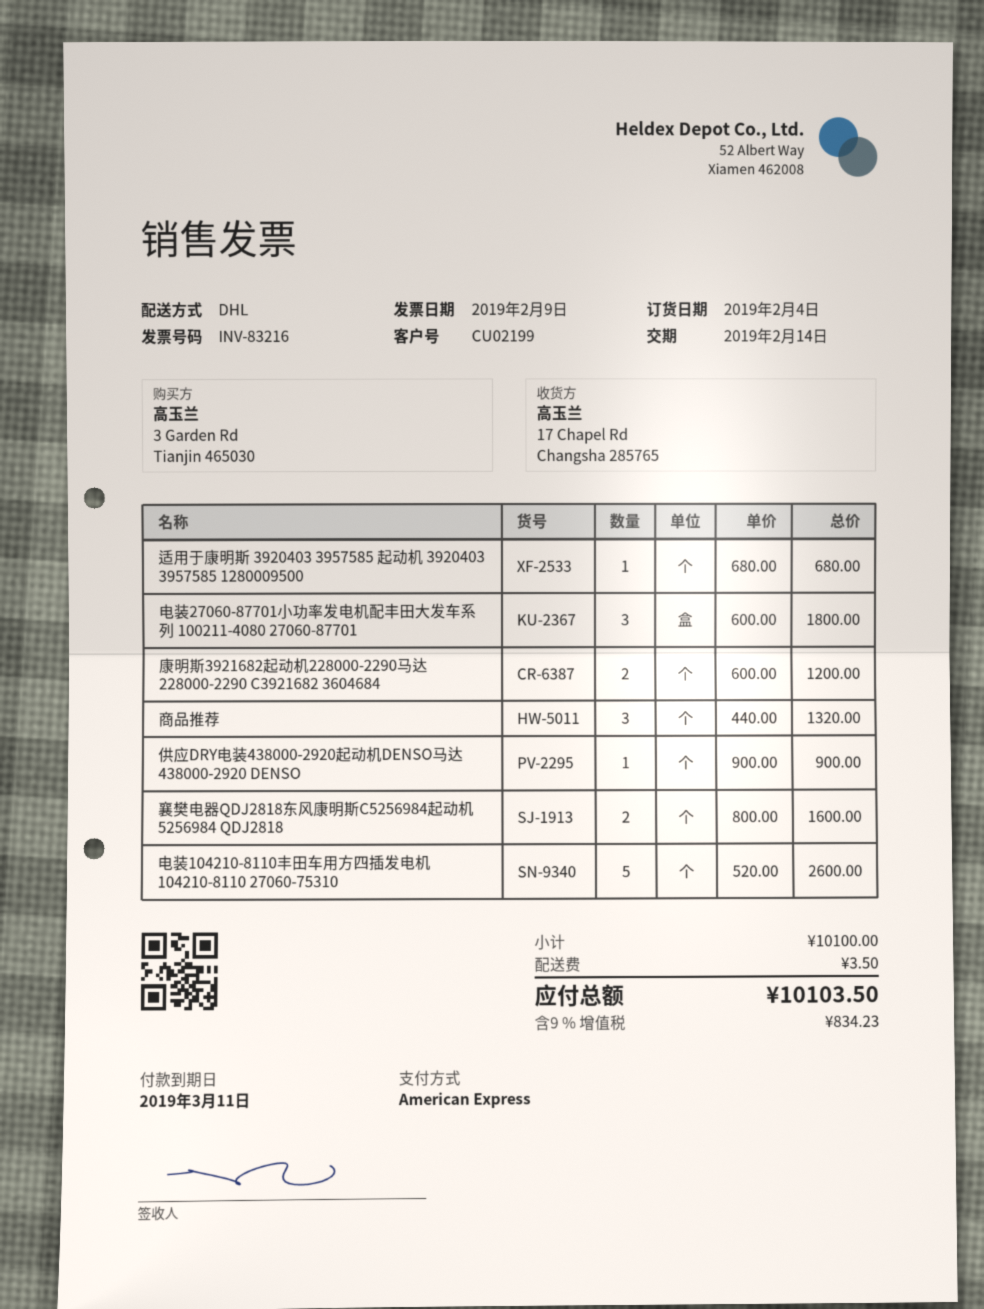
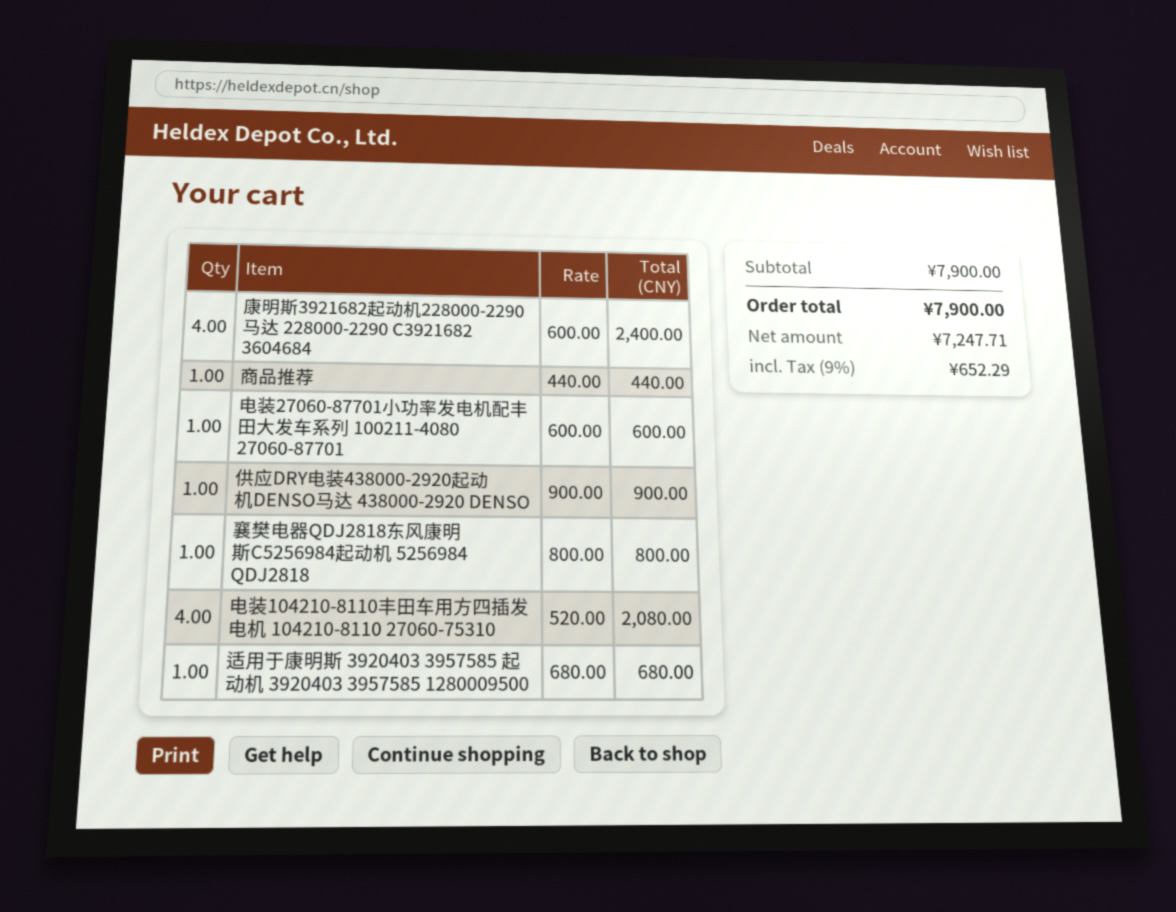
电装27060-87701小功率发电机配丰田大发车系列 100211-4080 27060-87701: 3 x 600.00 = 1800.00 -> 1 x 600.00 = 600.00
康明斯3921682起动机228000-2290马达 228000-2290 C3921682 3604684: 2 x 600.00 = 1200.00 -> 4 x 600.00 = 2400.00
商品推荐: 3 x 440.00 = 1320.00 -> 1 x 440.00 = 440.00
襄樊电器QDJ2818东风康明斯C5256984起动机 5256984 QDJ2818: 2 x 800.00 = 1600.00 -> 1 x 800.00 = 800.00
电装104210-8110丰田车用方四插发电机 104210-8110 27060-75310: 5 x 520.00 = 2600.00 -> 4 x 520.00 = 2080.00
subtotal: 10100.00 -> 7900.00
shipping: 3.50 -> none
tax: 9% = 834.23 -> 9% = 652.29
total: 10103.50 -> 7900.00

